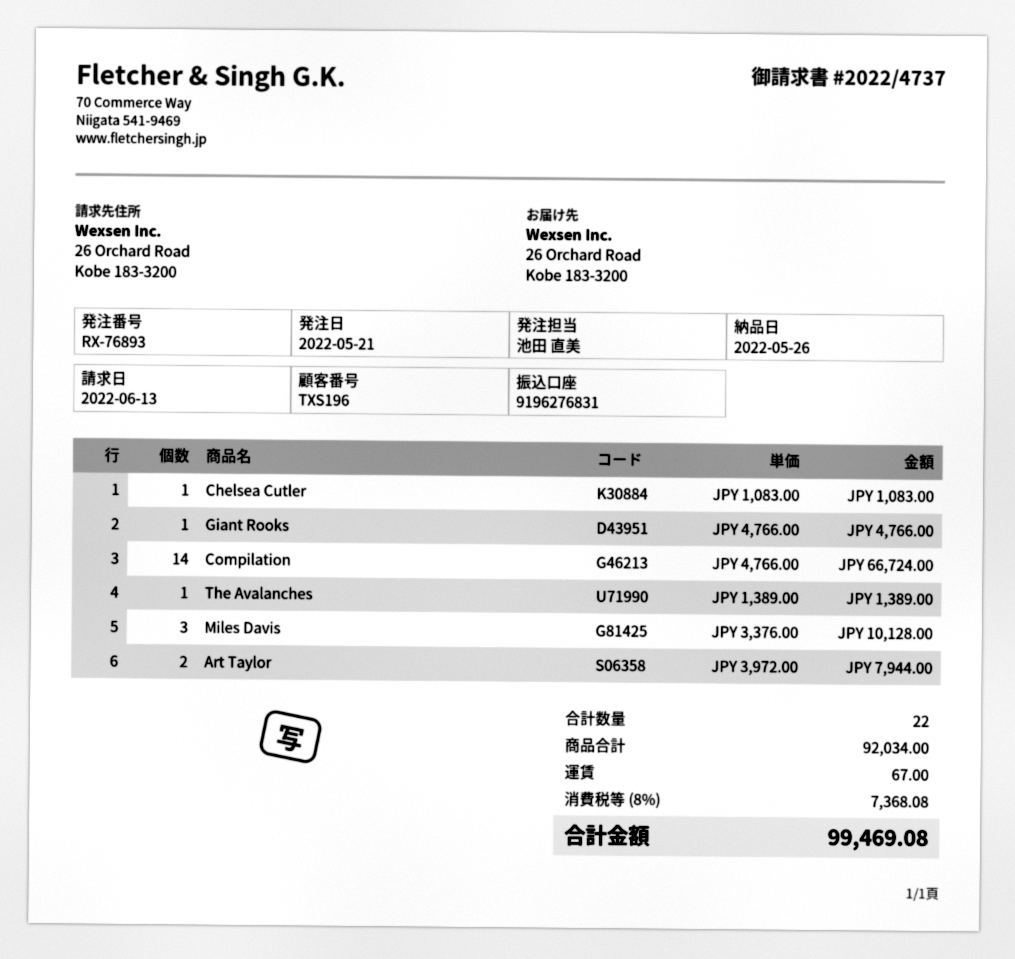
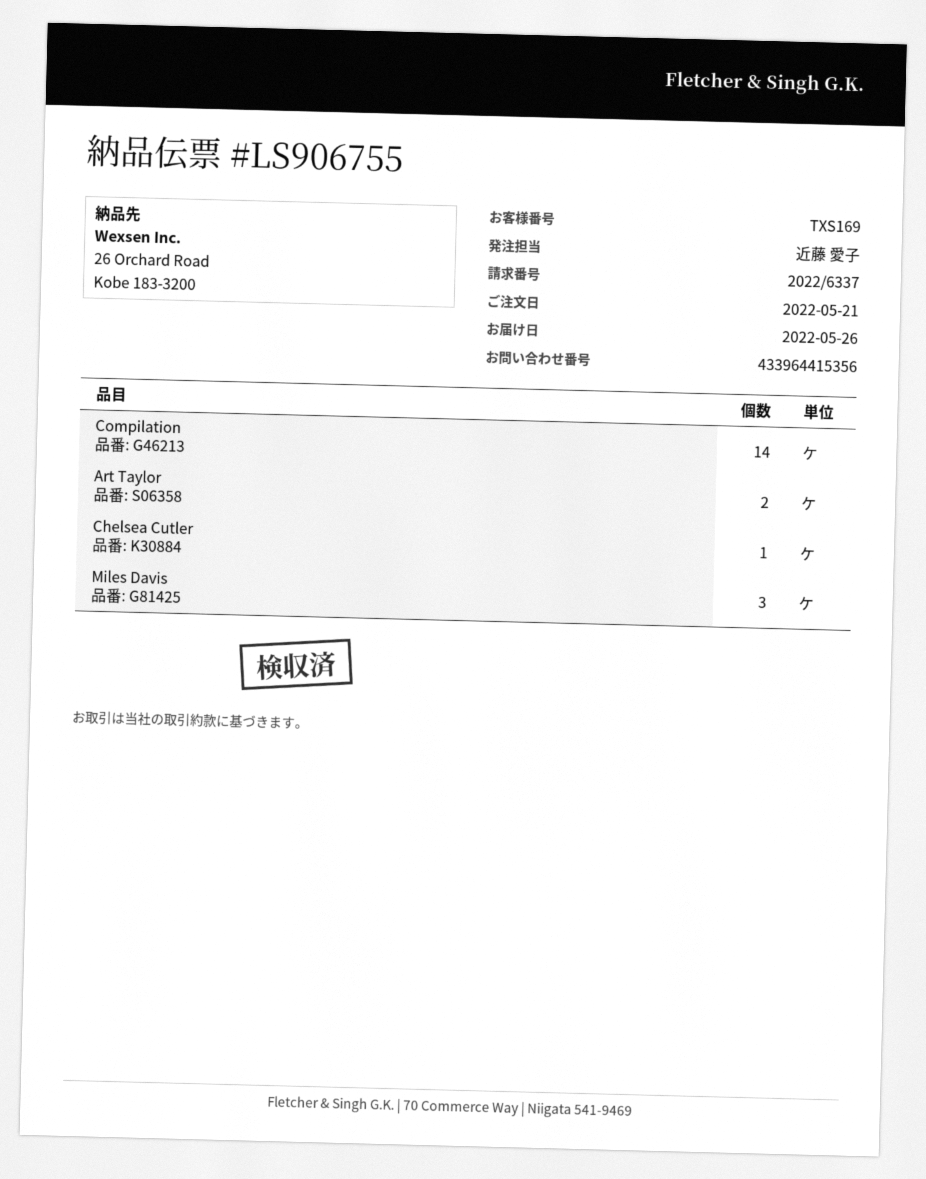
invoice number: 2022/4737 -> 2022/6337
customer number: TXS196 -> TXS169
ordered by: 池田 直美 -> 近藤 愛子
Giant Rooks: 1 -> none
The Avalanches: 1 -> none

